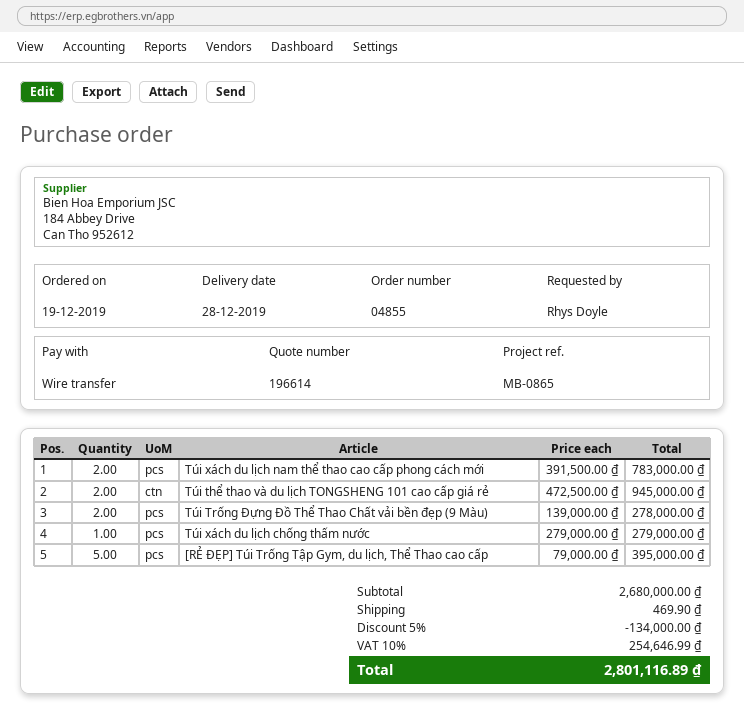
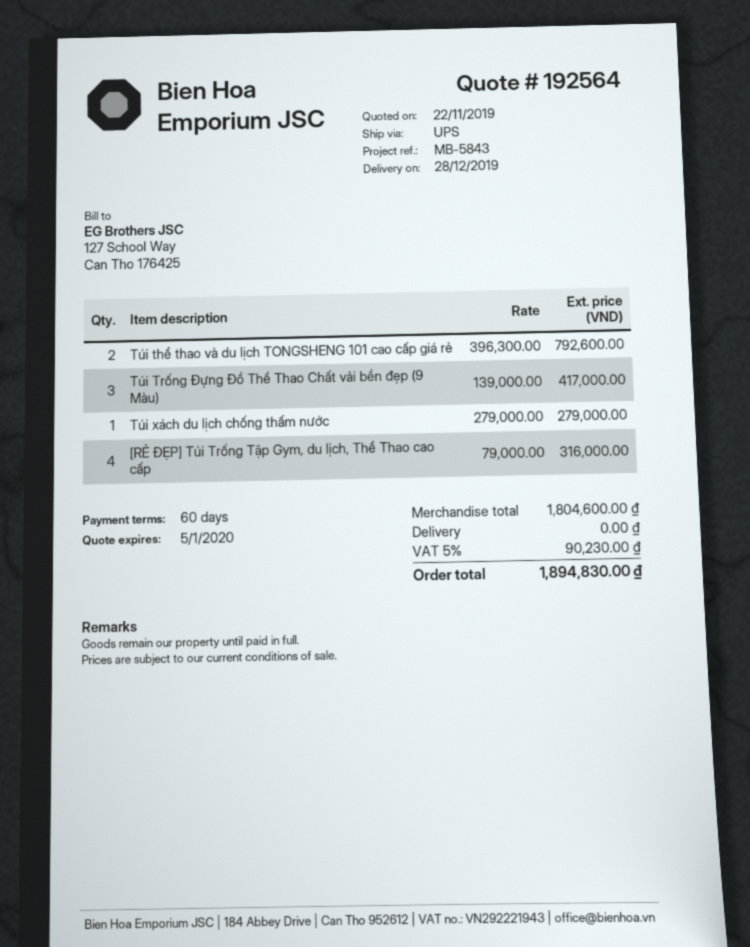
quote number: 196614 -> 192564
reference: MB-0865 -> MB-5843
Túi xách du lịch nam thể thao cao cấp phong cách mới: 2 x 391500.00 = 783000.00 -> none
Túi thể thao và du lịch TONGSHENG 101 cao cấp giá rẻ: 2 x 472500.00 = 945000.00 -> 2 x 396300.00 = 792600.00
Túi Trống Đựng Đồ Thể Thao Chất vải bền đẹp (9 Màu): 2 x 139000.00 = 278000.00 -> 3 x 139000.00 = 417000.00
[RẺ ĐẸP] Túi Trống Tập Gym, du lịch, Thể Thao cao cấp: 5 x 79000.00 = 395000.00 -> 4 x 79000.00 = 316000.00
subtotal: 2680000.00 -> 1804600.00
discount: 5% = 134000.00 -> none
shipping: 469.90 -> 0.00
tax: 10% = 254646.99 -> 5% = 90230.00
total: 2801116.89 -> 1894830.00

